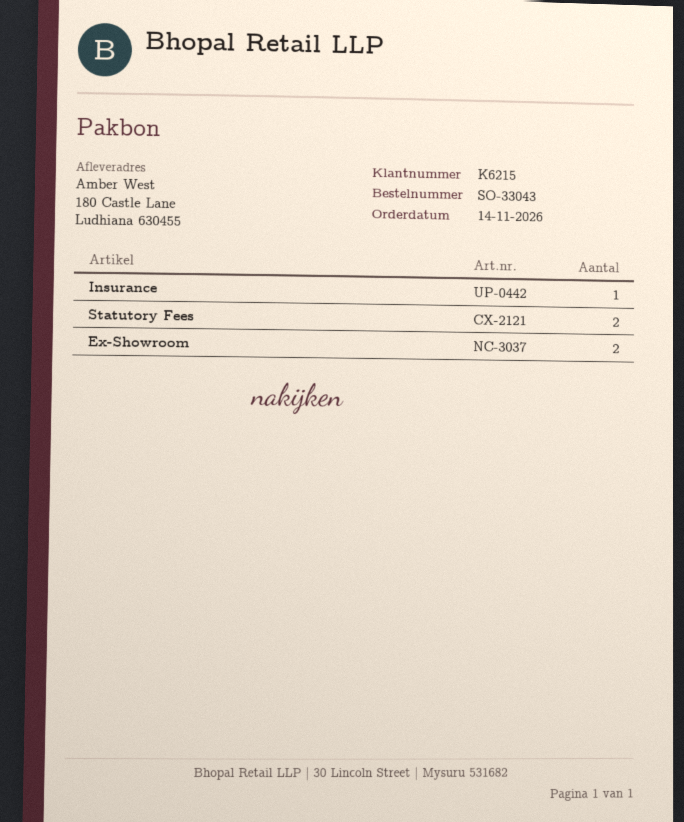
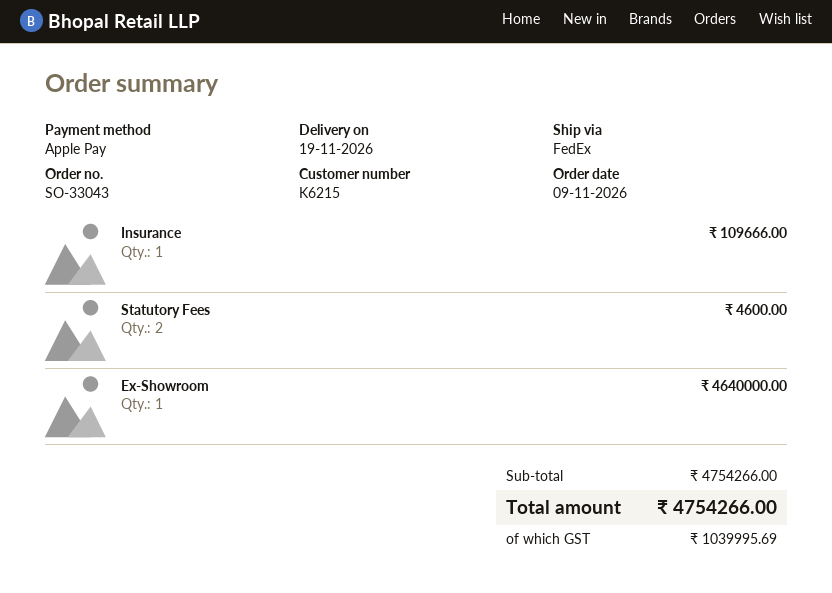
order date: 2026-11-14 -> 2026-11-09
Ex-Showroom: 2 -> 1

